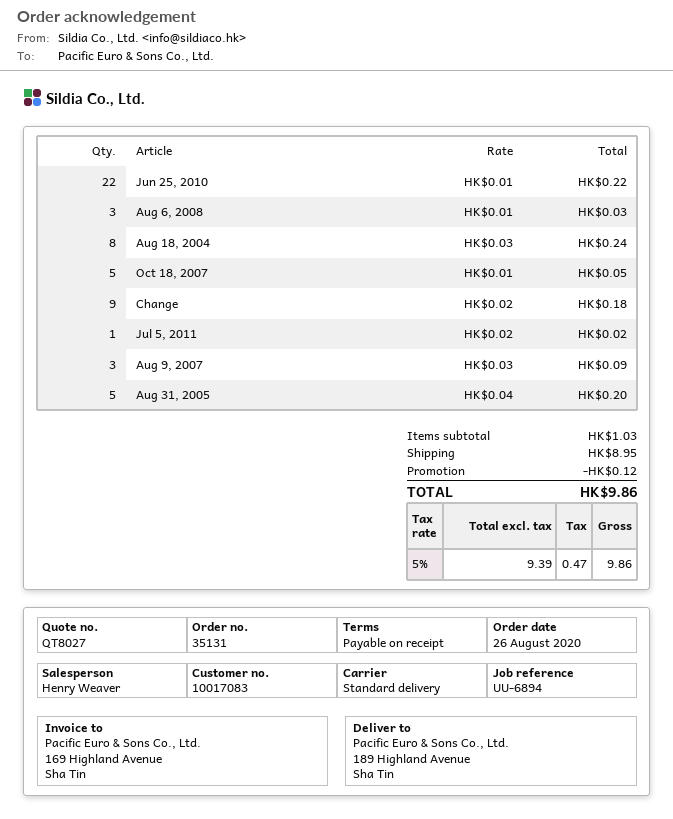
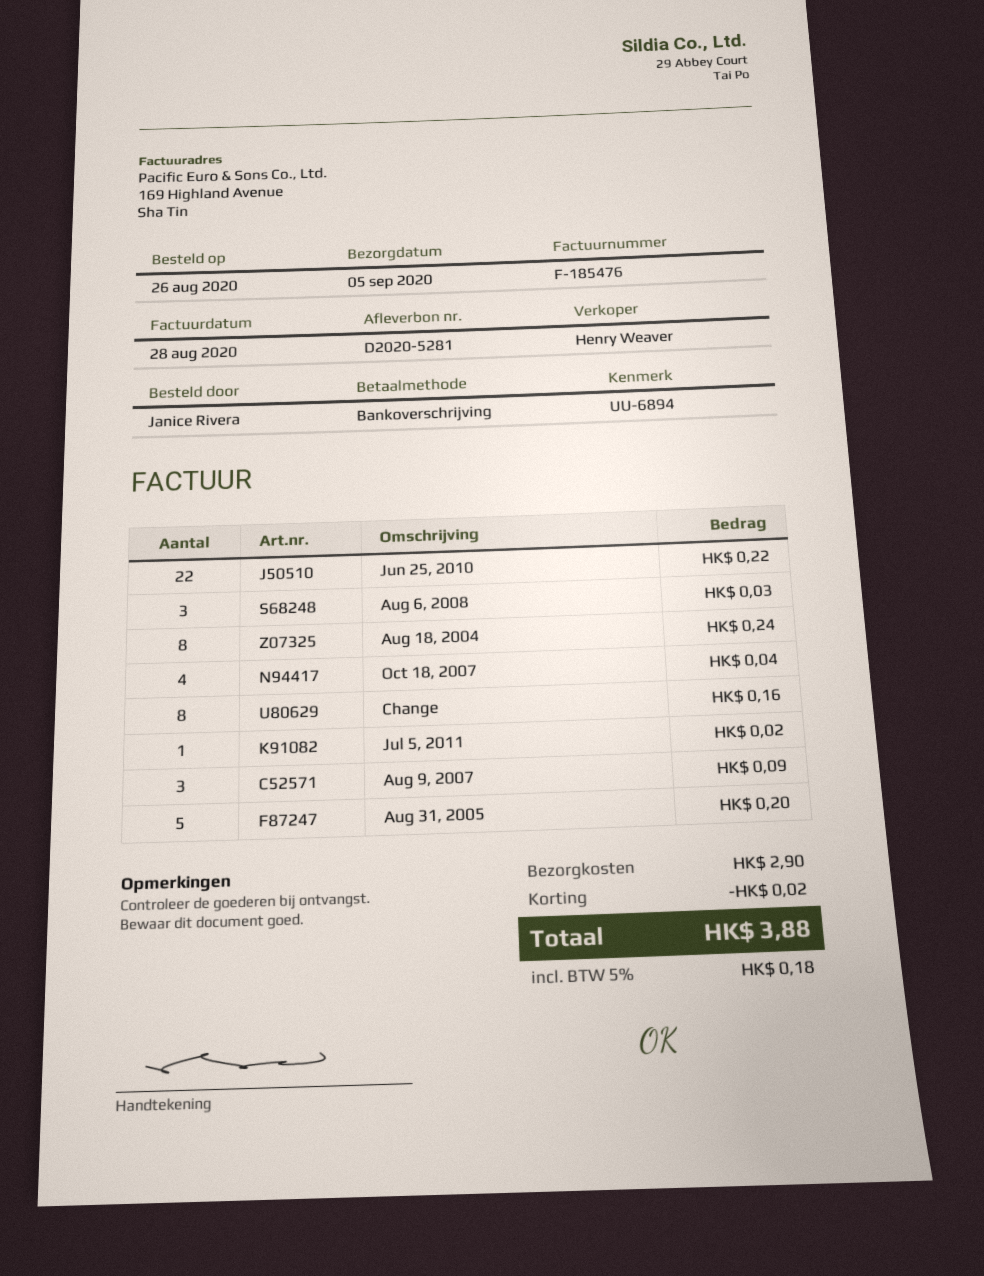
Oct 18, 2007: 5 for 0.05 -> 4 for 0.04
Change: 9 for 0.18 -> 8 for 0.16
discount: 0.12 -> 0.02
shipping: 8.95 -> 2.90
tax: 5% = 0.47 -> 5% = 0.18
total: 9.86 -> 3.88

